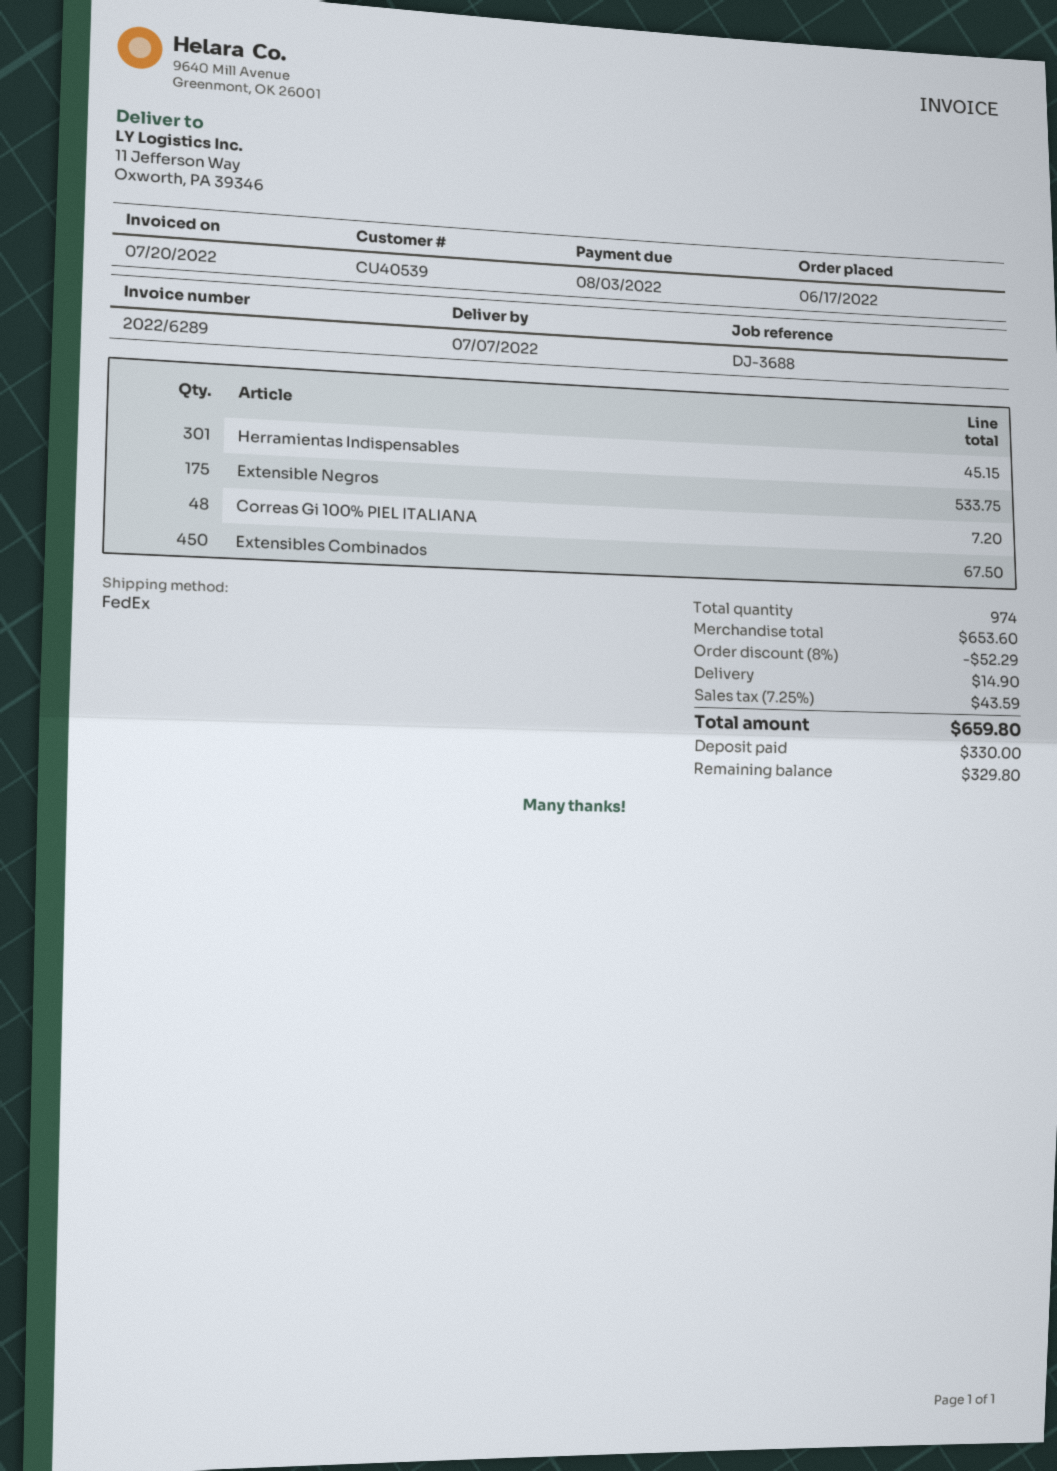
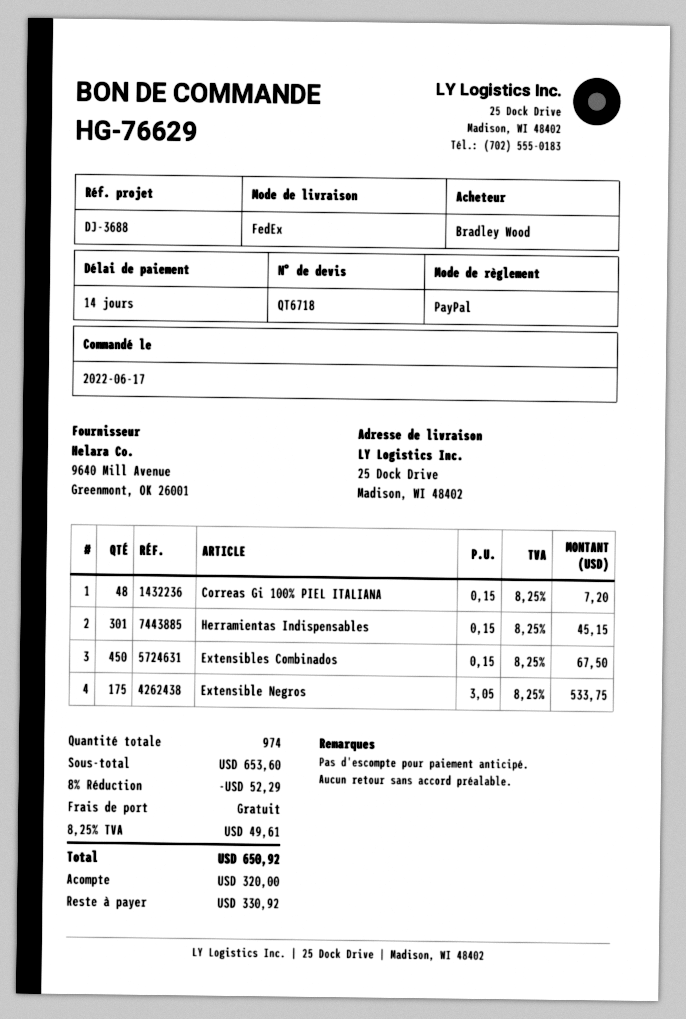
ship to: 11 Jefferson Way, Oxworth, PA 39346 -> 25 Dock Drive, Madison, WI 48402
shipping: 14.90 -> 0.00
tax: 7.25% = 43.59 -> 8.25% = 49.61
total: 659.80 -> 650.92
deposit: 330.00 -> 320.00
balance: 329.80 -> 330.92

